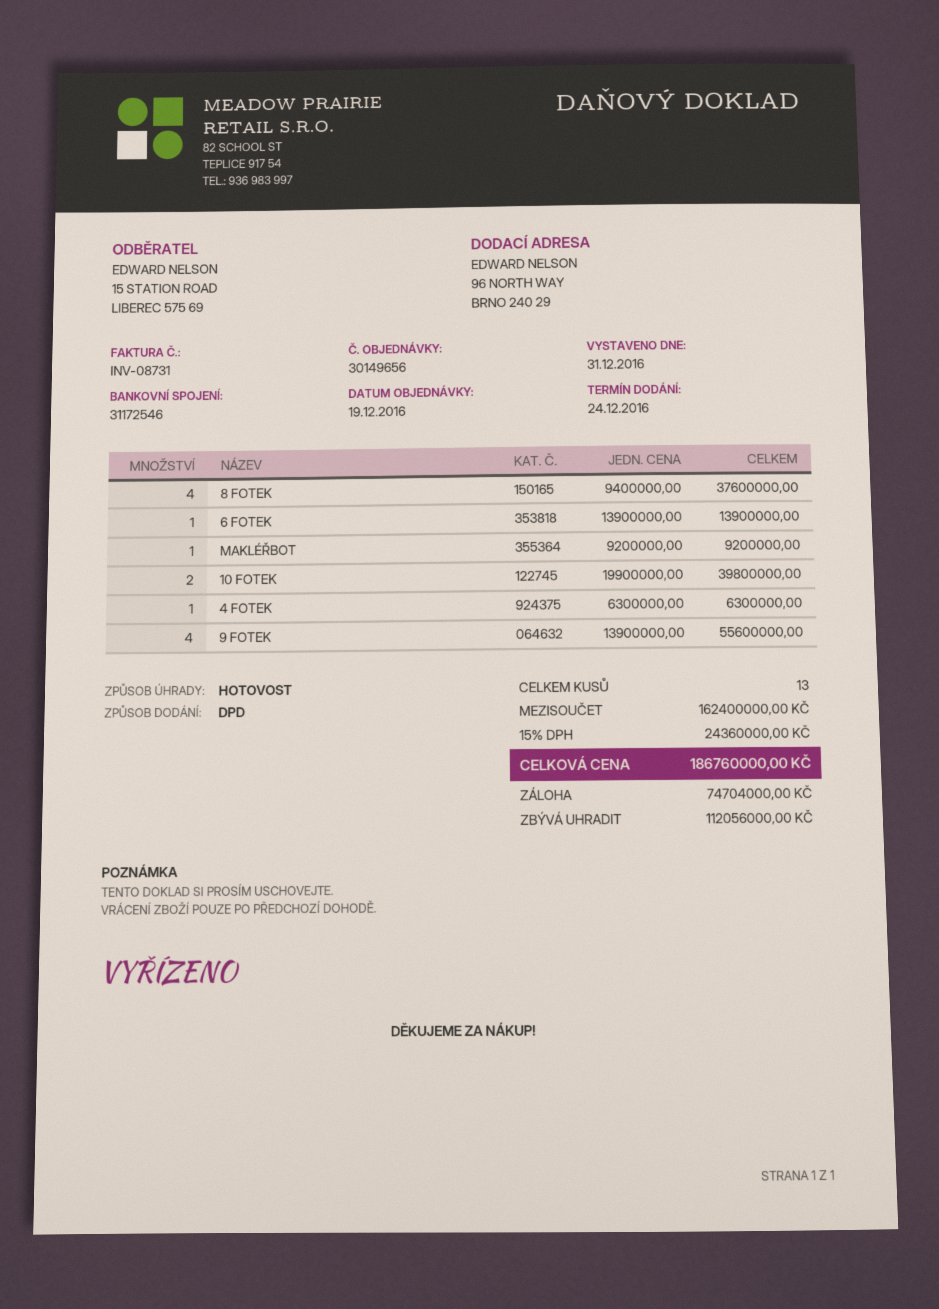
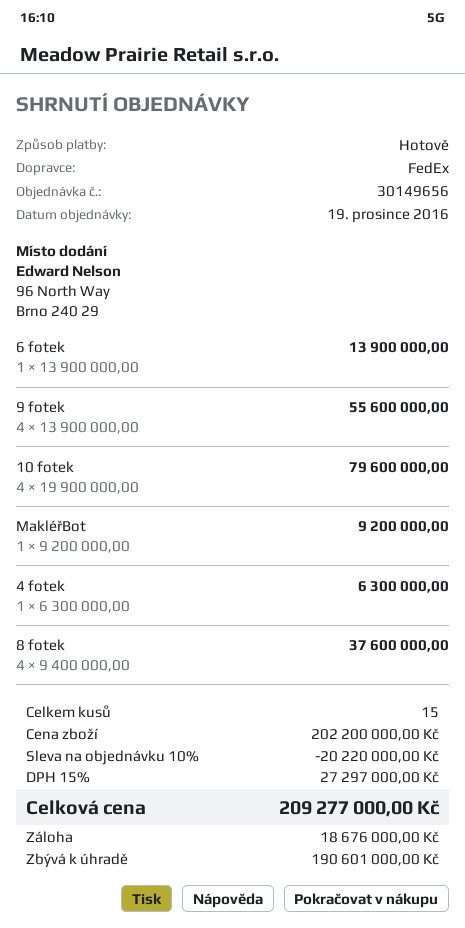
shipping method: DPD -> FedEx
10 FOTEK: 2 x 19900000.00 = 39800000.00 -> 4 x 19900000.00 = 79600000.00
total quantity: 13 -> 15
subtotal: 162400000.00 -> 202200000.00
discount: none -> 10% = 20220000.00
tax: 15% = 24360000.00 -> 15% = 27297000.00
total: 186760000.00 -> 209277000.00
deposit: 74704000.00 -> 18676000.00
balance: 112056000.00 -> 190601000.00

